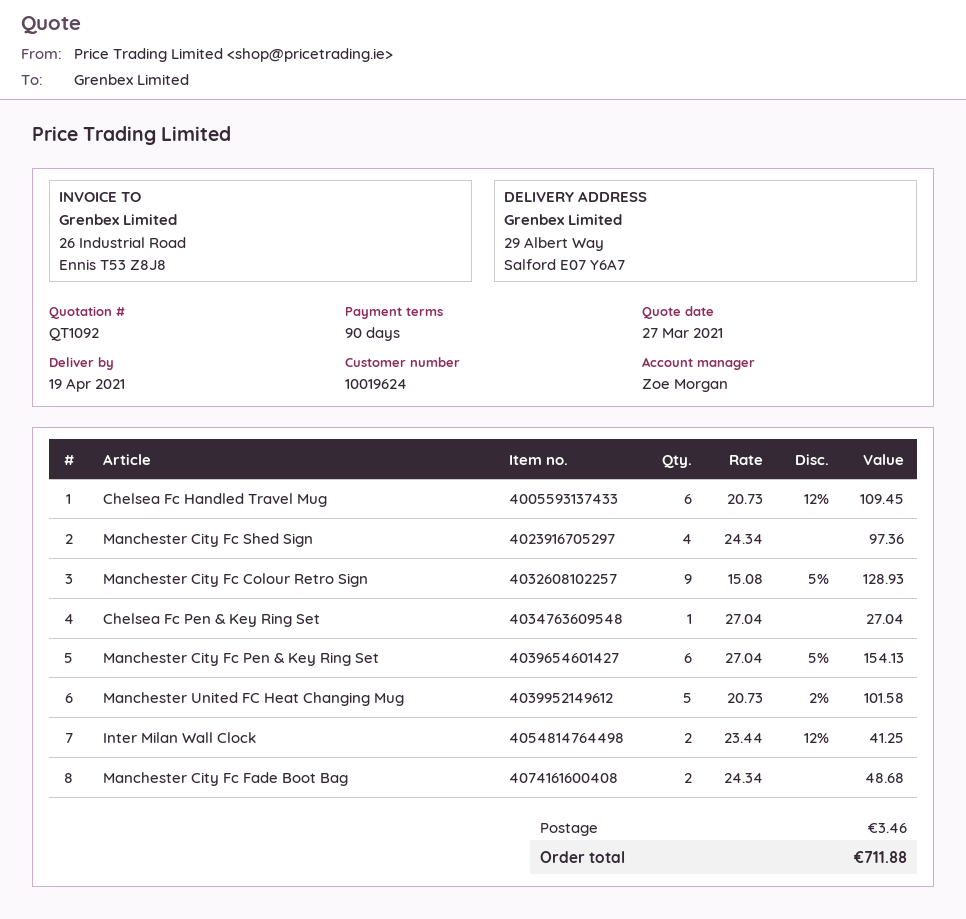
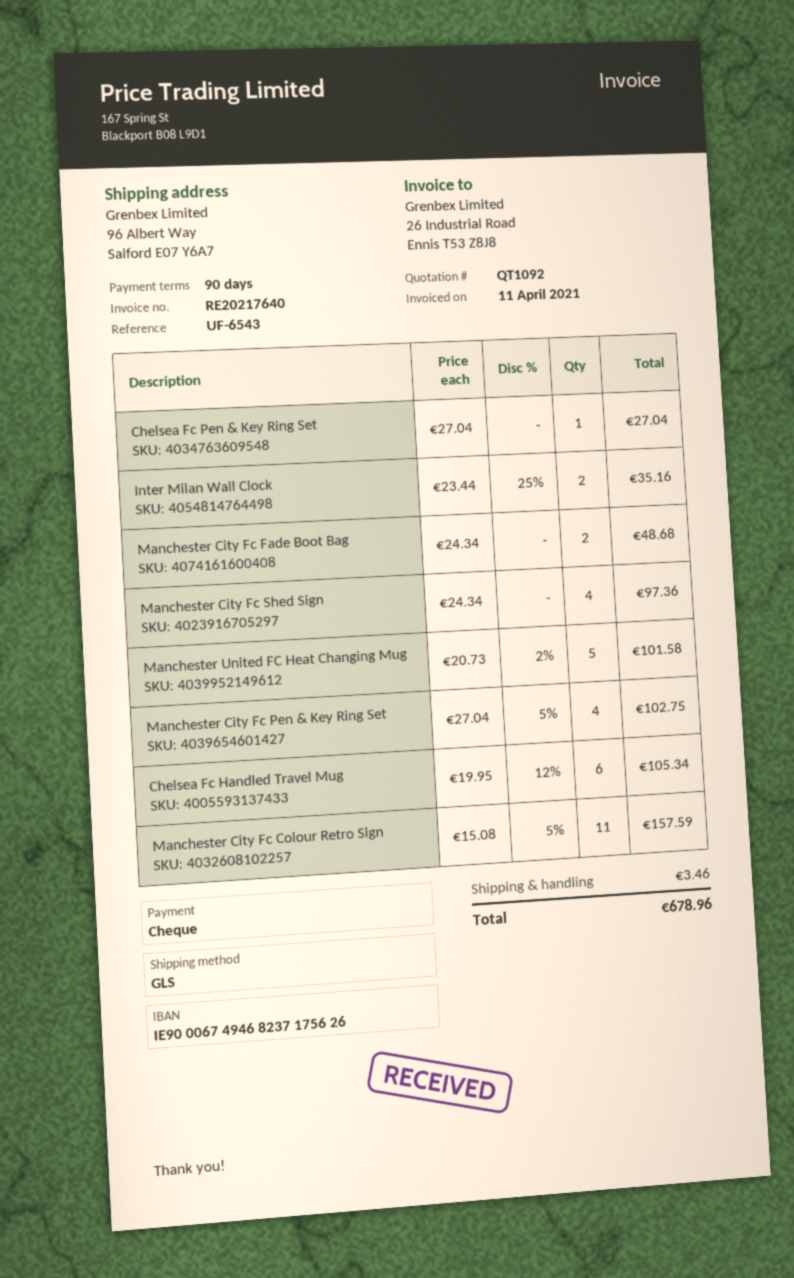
ship to: 29 Albert Way, Salford E07 Y6A7 -> 96 Albert Way, Salford E07 Y6A7
Chelsea Fc Handled Travel Mug: 6 x 20.73 - 12% = 109.45 -> 6 x 19.95 - 12% = 105.34
Manchester City Fc Colour Retro Sign: 9 x 15.08 - 5% = 128.93 -> 11 x 15.08 - 5% = 157.59
Manchester City Fc Pen & Key Ring Set: 6 x 27.04 - 5% = 154.13 -> 4 x 27.04 - 5% = 102.75
Inter Milan Wall Clock: 2 x 23.44 - 12% = 41.25 -> 2 x 23.44 - 25% = 35.16
total: 711.88 -> 678.96

